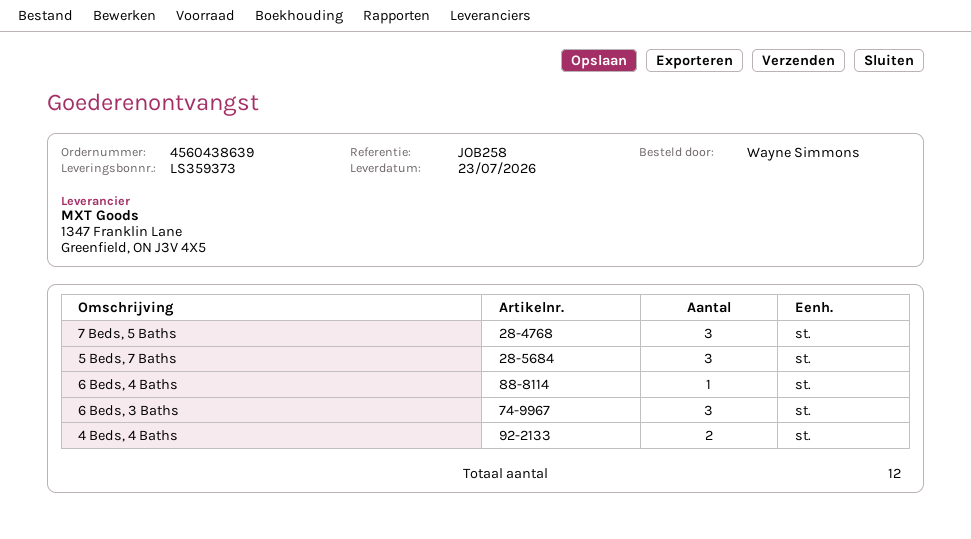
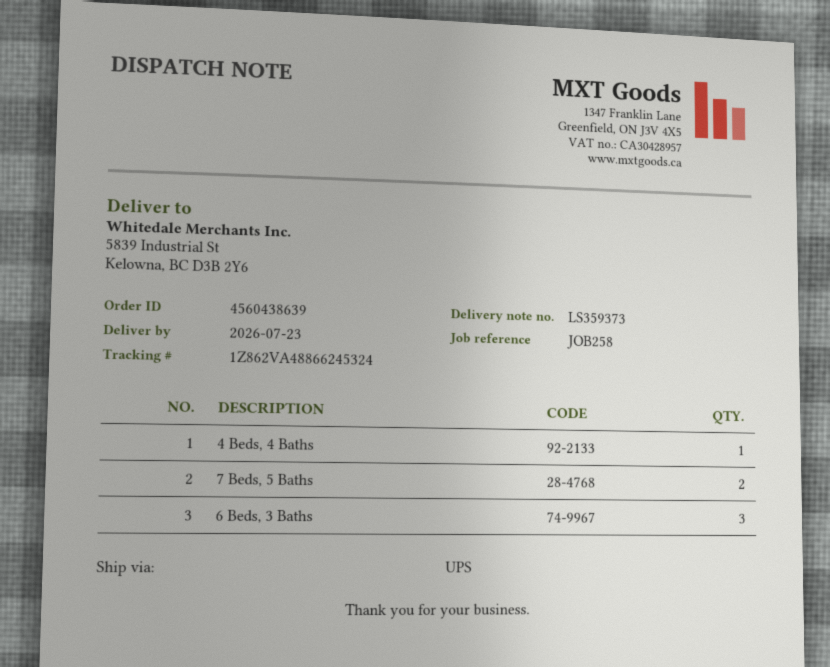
7 Beds, 5 Baths: 3 -> 2
5 Beds, 7 Baths: 3 -> none
6 Beds, 4 Baths: 1 -> none
4 Beds, 4 Baths: 2 -> 1

